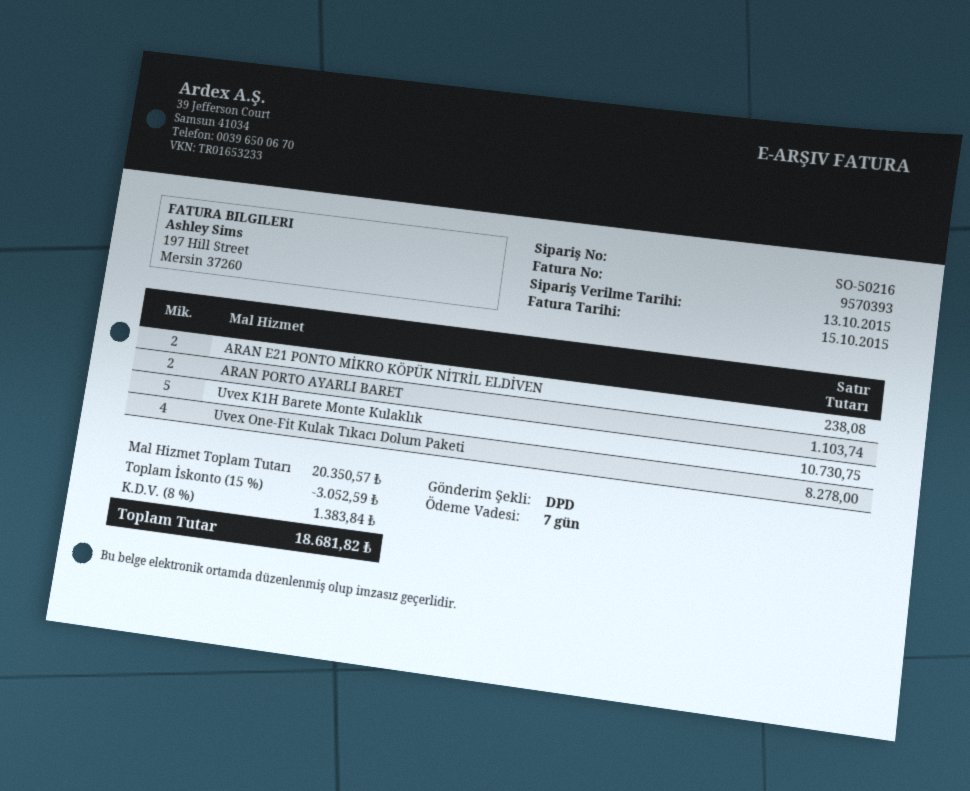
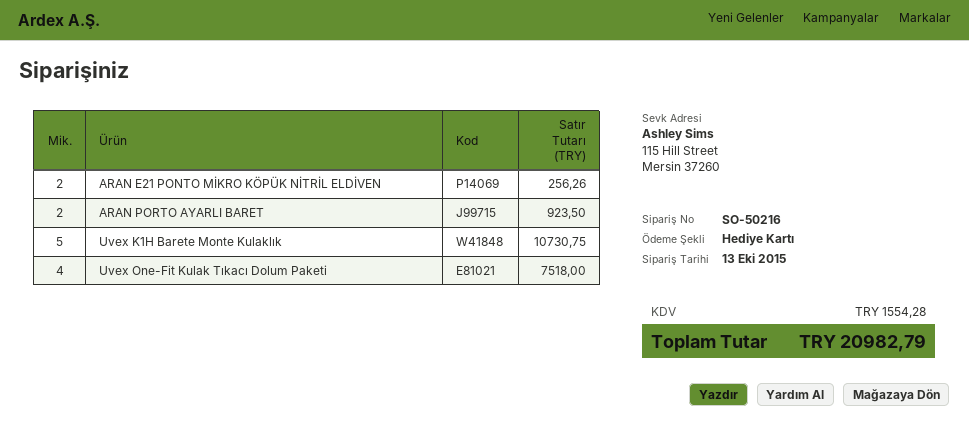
ARAN E21 PONTO MİKRO KÖPÜK NİTRİL ELDİVEN: 2 for 238.08 -> 2 for 256.26
ARAN PORTO AYARLI BARET: 2 for 1103.74 -> 2 for 923.50
Uvex One-Fit Kulak Tıkacı Dolum Paketi: 4 for 8278.00 -> 4 for 7518.00
discount: 15% = 3052.59 -> none
tax: 1383.84 -> 1554.28
total: 18681.82 -> 20982.79

